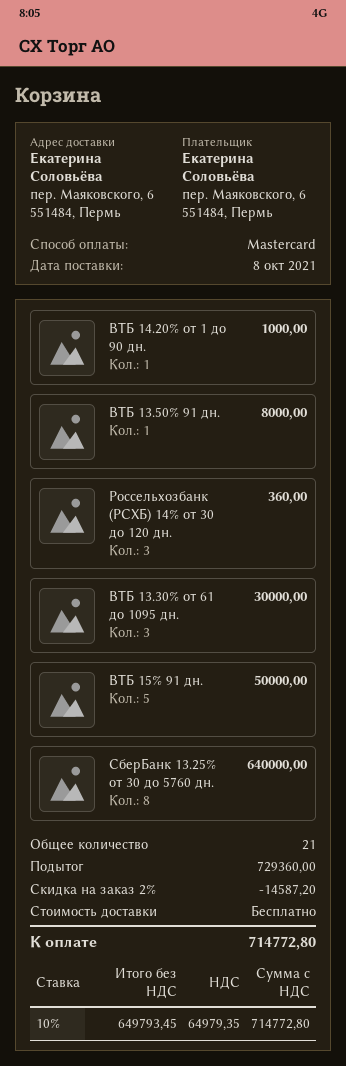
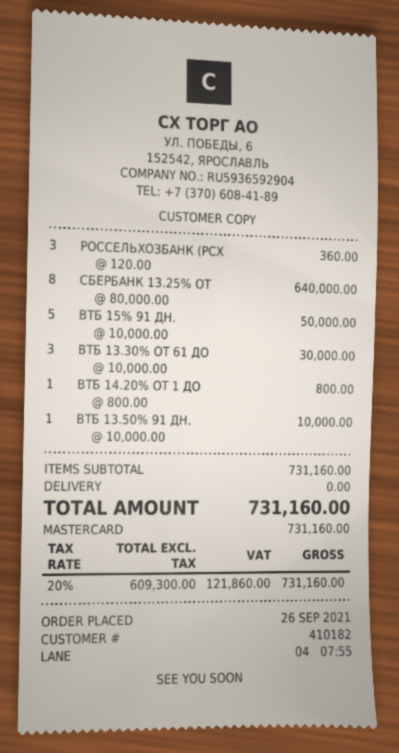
ВТБ 14.20% от 1 до 90 дн.: 1 for 1000.00 -> 1 for 800.00
ВТБ 13.50% 91 дн.: 1 for 8000.00 -> 1 for 10000.00
subtotal: 729360.00 -> 731160.00
discount: 2% = 14587.20 -> none
net: 649793.45 -> 609300.00
tax: 10% = 64979.35 -> 20% = 121860.00
total: 714772.80 -> 731160.00

